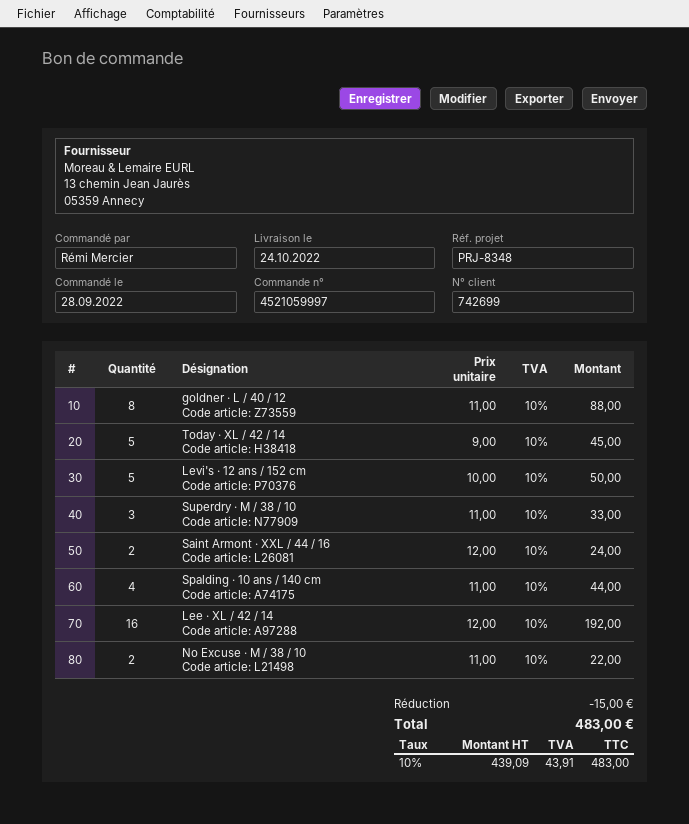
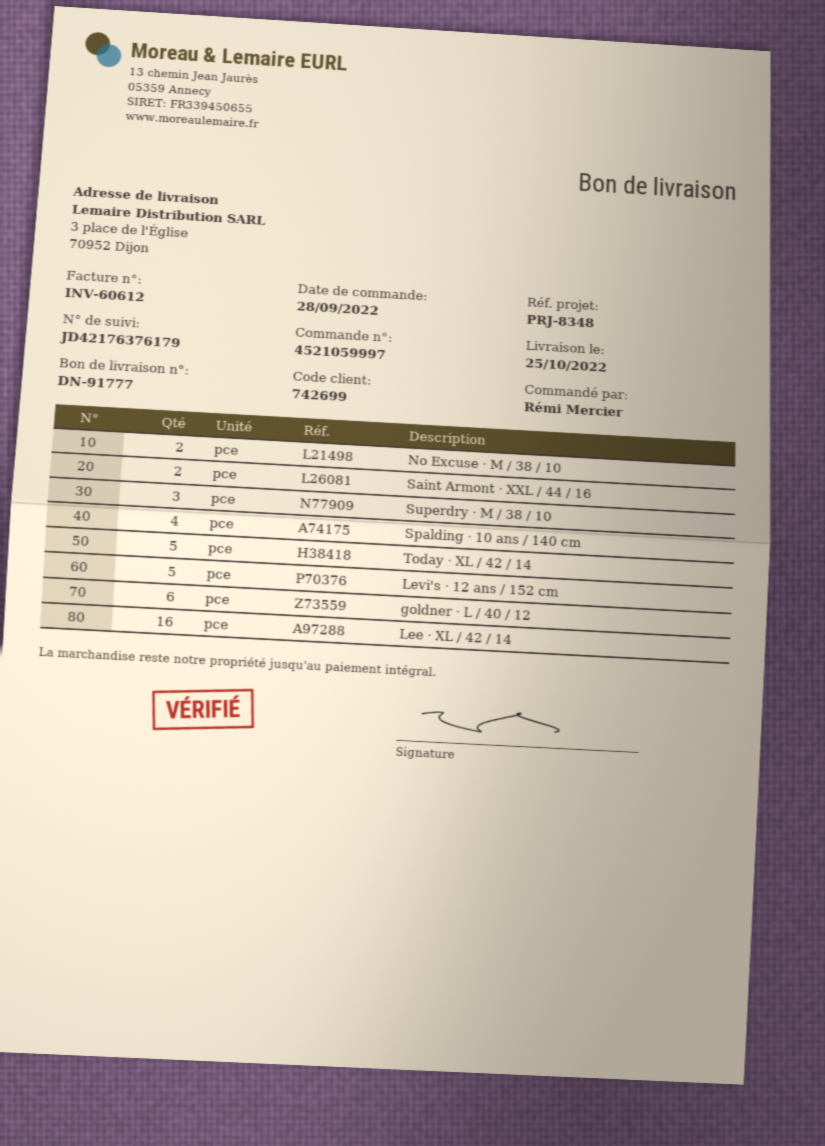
delivery date: 2022-10-24 -> 2022-10-25
goldner · L / 40 / 12: 8 -> 6

